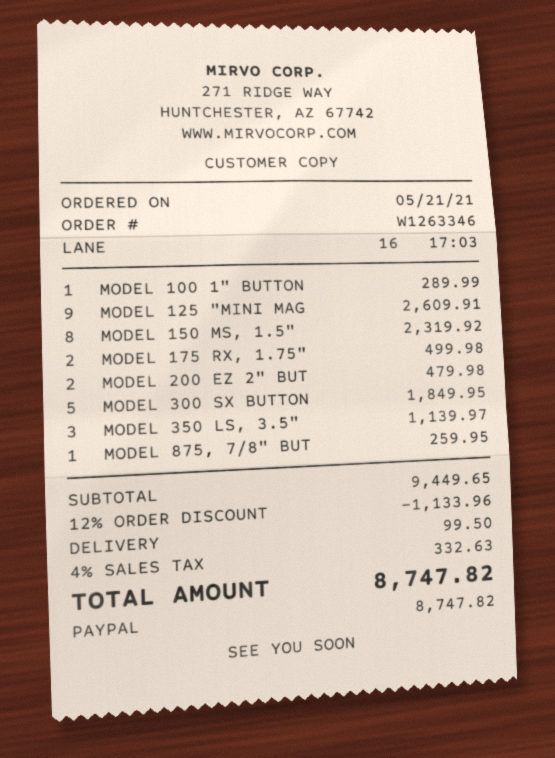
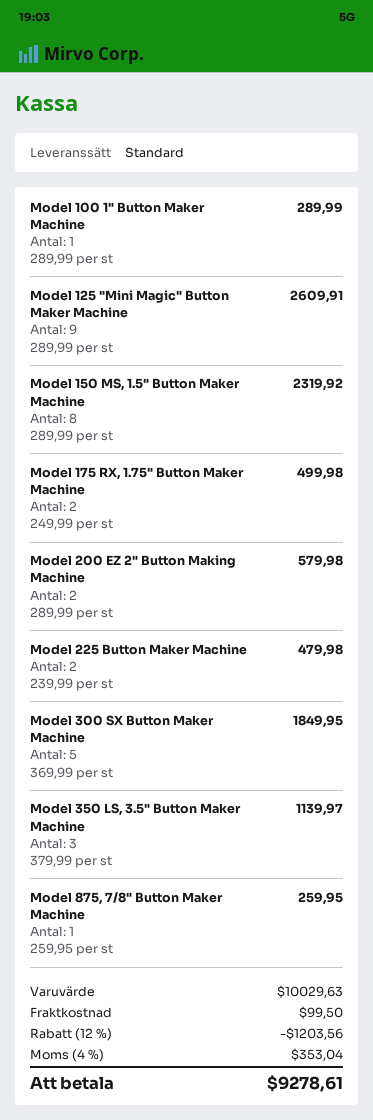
MODEL 200 EZ 2" BUT: 2 for 479.98 -> 2 for 579.98
Model 225 Button Maker Machine: none -> 2 for 479.98
subtotal: 9449.65 -> 10029.63
discount: 12% = 1133.96 -> 12% = 1203.56
tax: 4% = 332.63 -> 4% = 353.04
total: 8747.82 -> 9278.61

